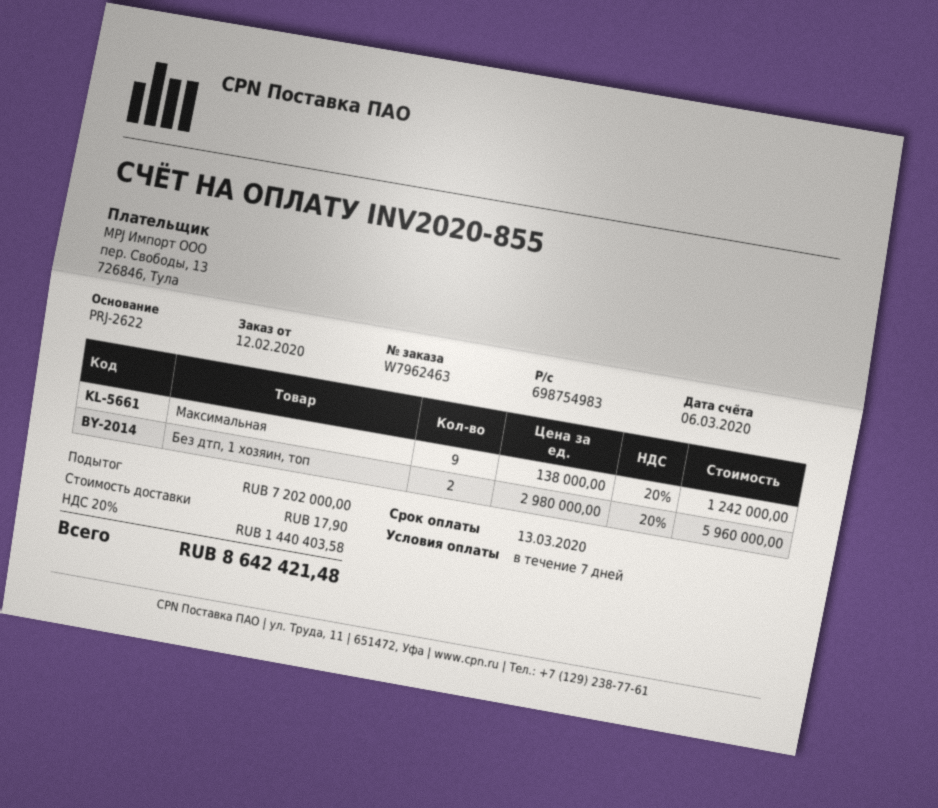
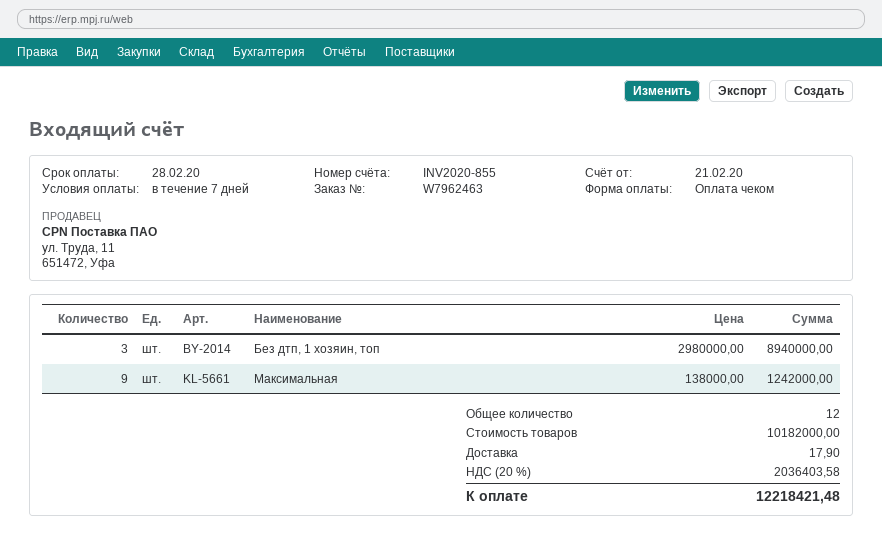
invoice date: 2020-03-06 -> 2020-02-21
due date: 2020-03-13 -> 2020-02-28
Без дтп, 1 хозяин, топ: 2 x 2980000.00 = 5960000.00 -> 3 x 2980000.00 = 8940000.00
subtotal: 7202000.00 -> 10182000.00
tax: 20% = 1440403.58 -> 20% = 2036403.58
total: 8642421.48 -> 12218421.48

